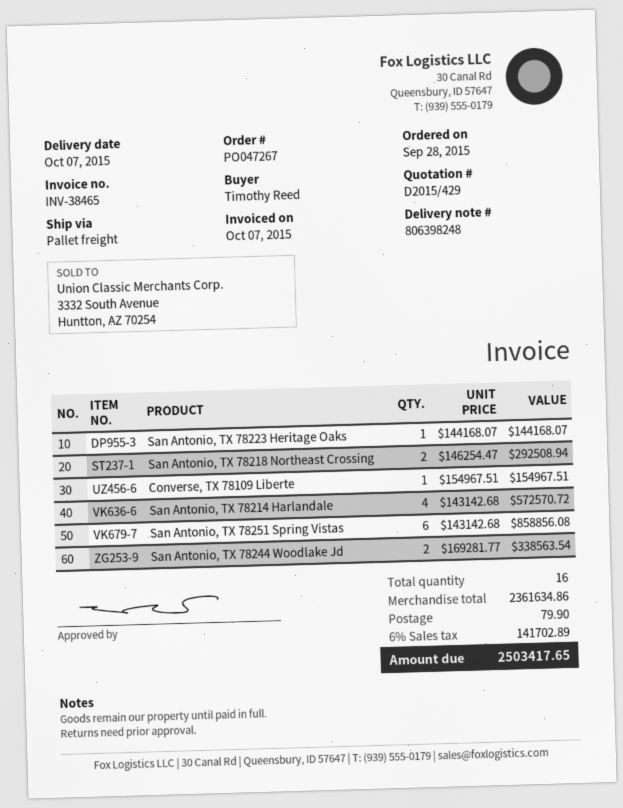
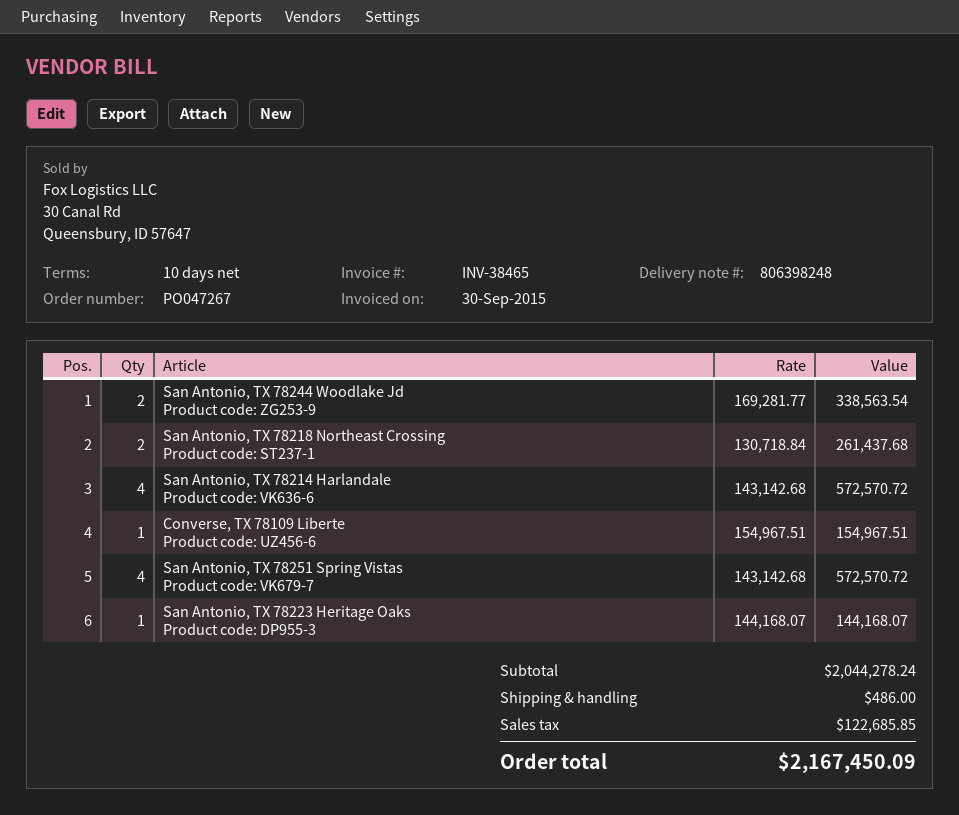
invoice date: 2015-10-07 -> 2015-09-30
San Antonio, TX 78218 Northeast Crossing: 2 x 146254.47 = 292508.94 -> 2 x 130718.84 = 261437.68
San Antonio, TX 78251 Spring Vistas: 6 x 143142.68 = 858856.08 -> 4 x 143142.68 = 572570.72
subtotal: 2361634.86 -> 2044278.24
shipping: 79.90 -> 486.00
tax: 141702.89 -> 122685.85
total: 2503417.65 -> 2167450.09

